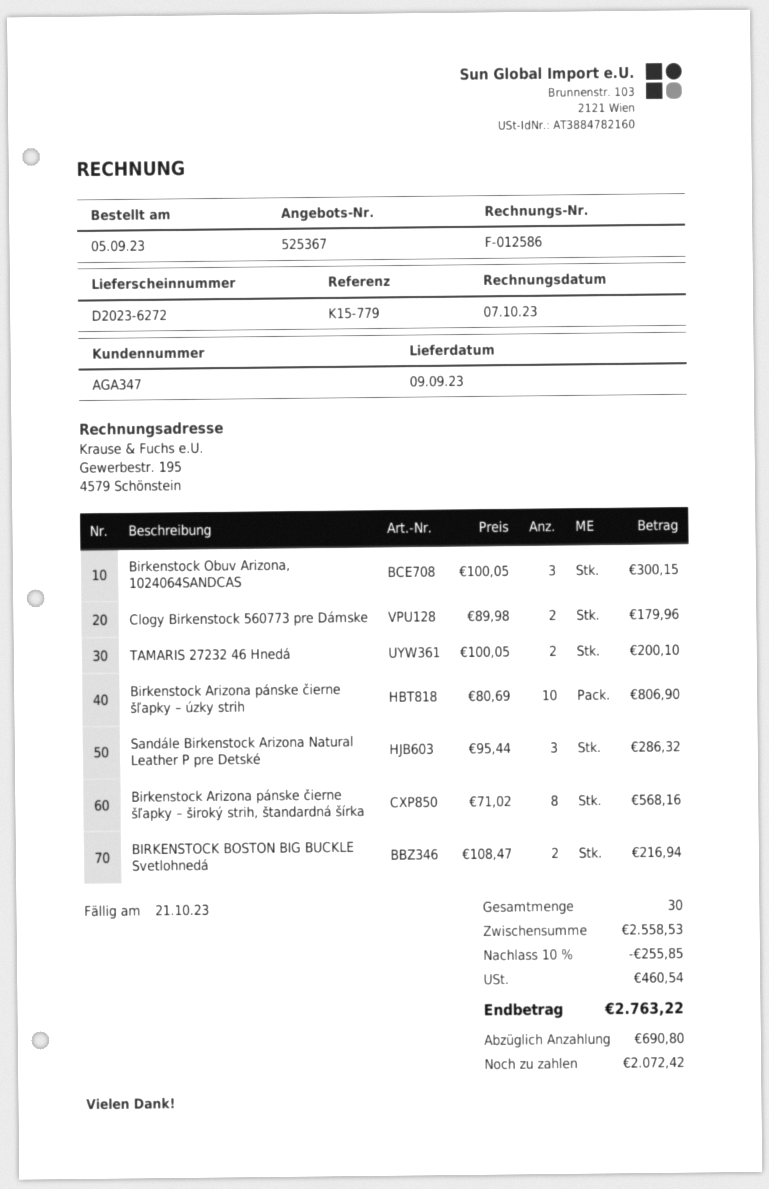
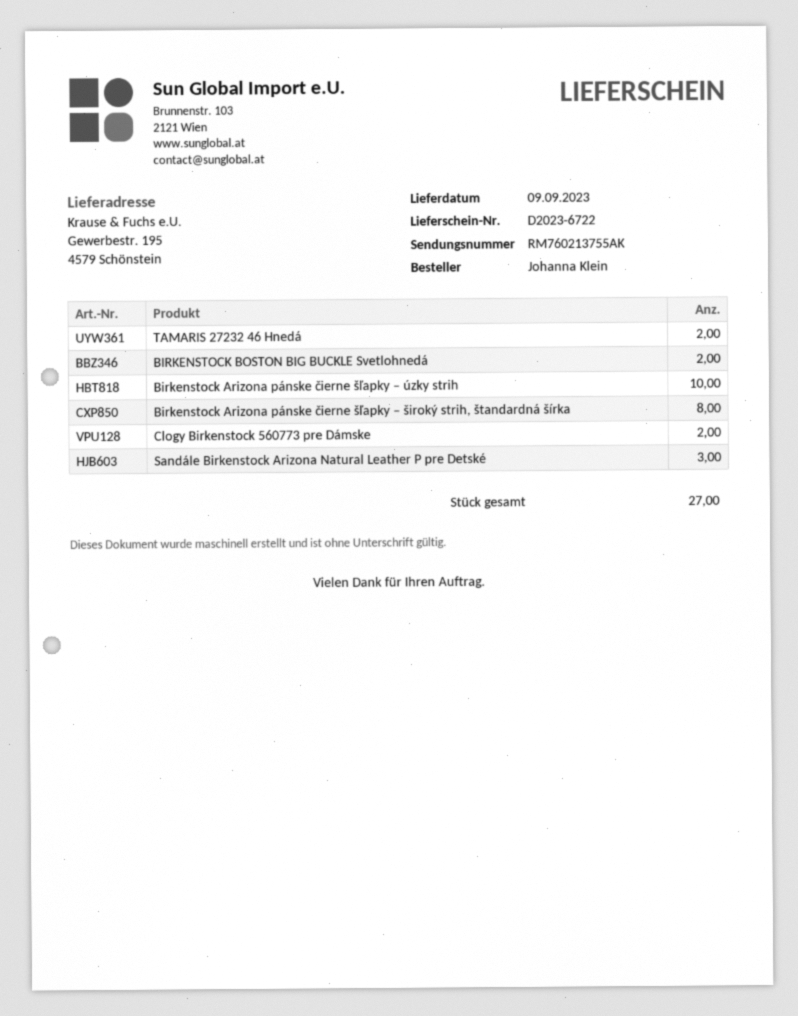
delivery note number: D2023-6272 -> D2023-6722
Birkenstock Obuv Arizona, 1024064SANDCAS: 3 -> none
total quantity: 30 -> 27

